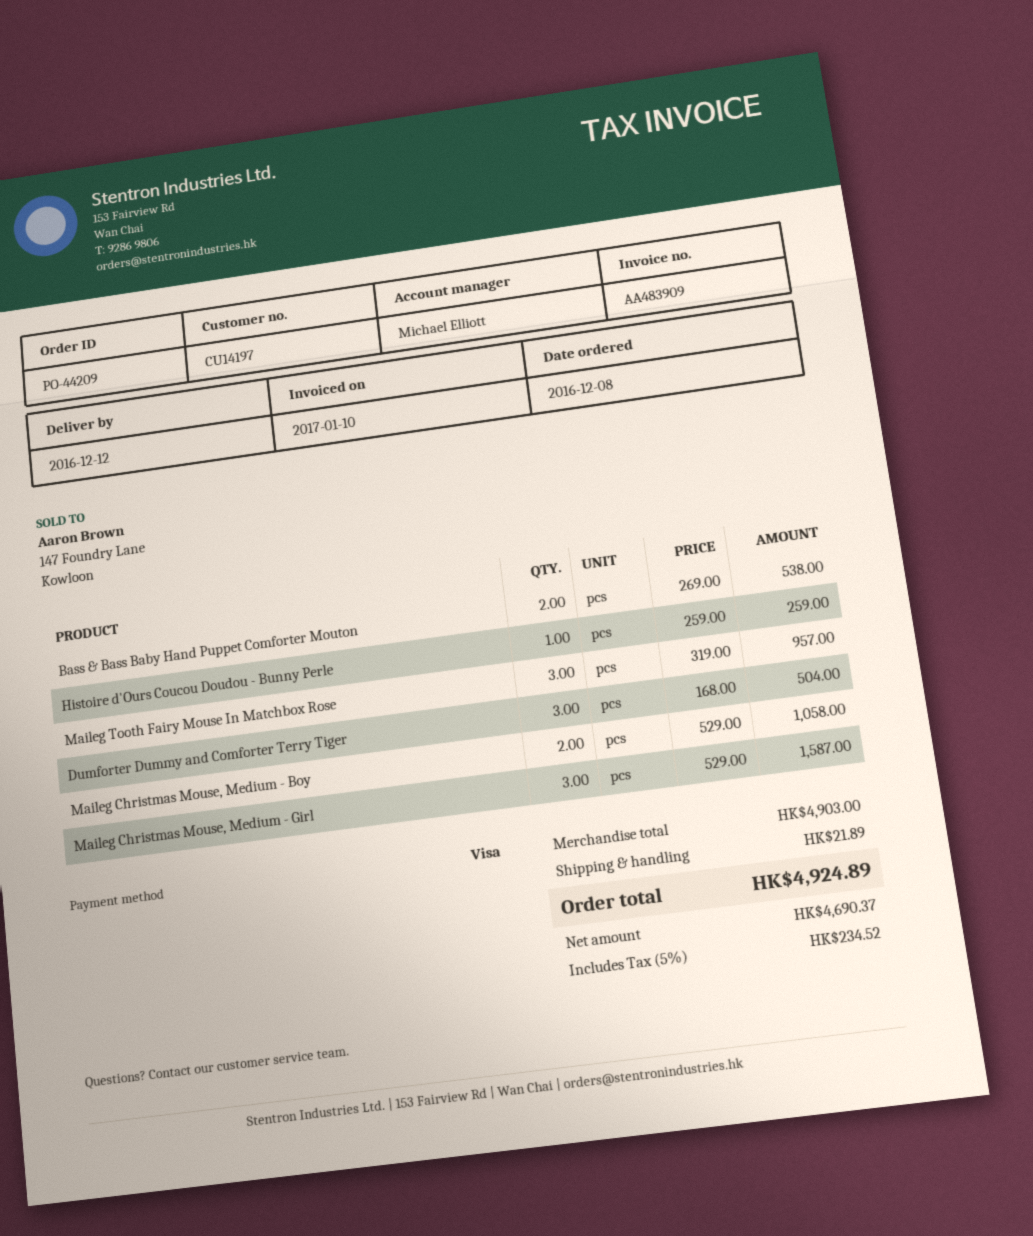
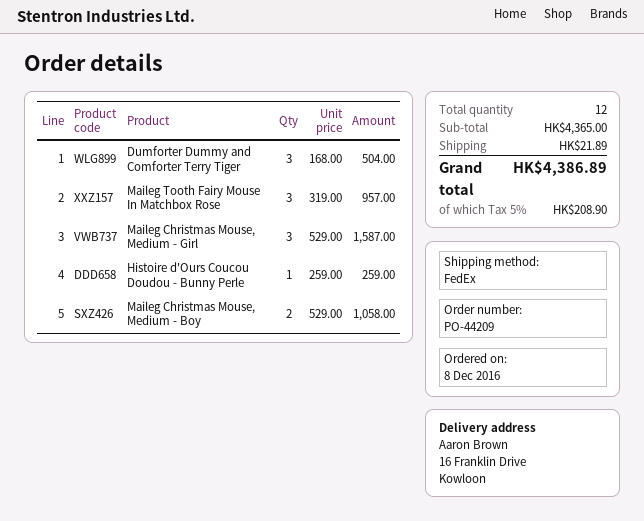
Bass & Bass Baby Hand Puppet Comforter Mouton: 2 x 269.00 = 538.00 -> none
subtotal: 4903.00 -> 4365.00
tax: 5% = 234.52 -> 5% = 208.90
total: 4924.89 -> 4386.89

